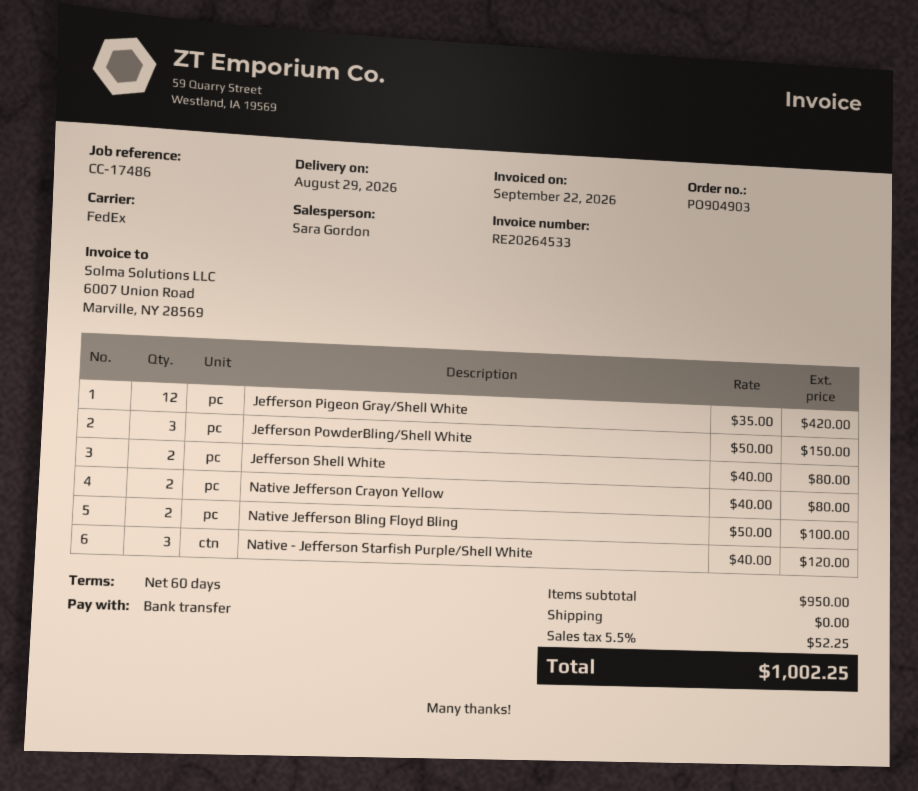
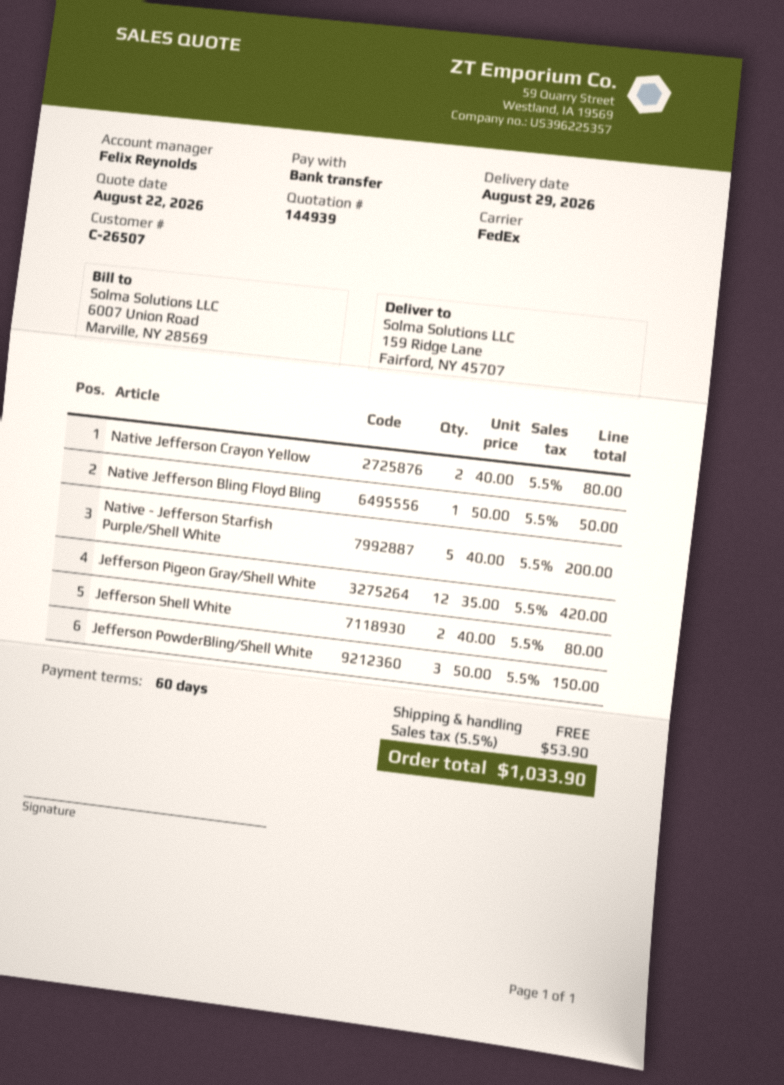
sales rep: Sara Gordon -> Felix Reynolds
Native Jefferson Bling Floyd Bling: 2 x 50.00 = 100.00 -> 1 x 50.00 = 50.00
Native - Jefferson Starfish Purple/Shell White: 3 x 40.00 = 120.00 -> 5 x 40.00 = 200.00
tax: 5.5% = 52.25 -> 5.5% = 53.90
total: 1002.25 -> 1033.90

